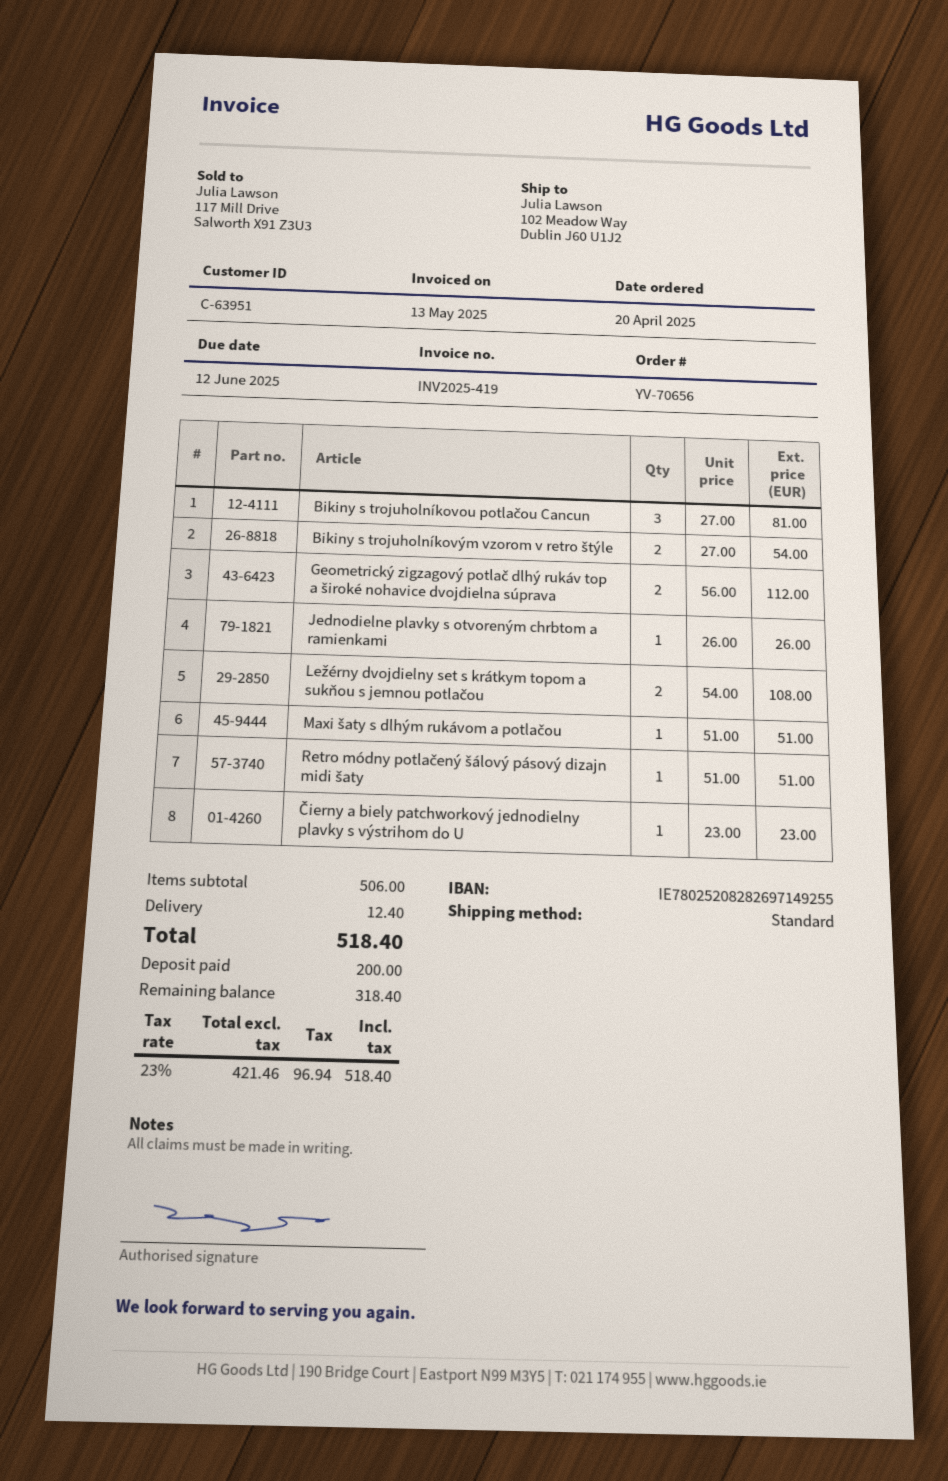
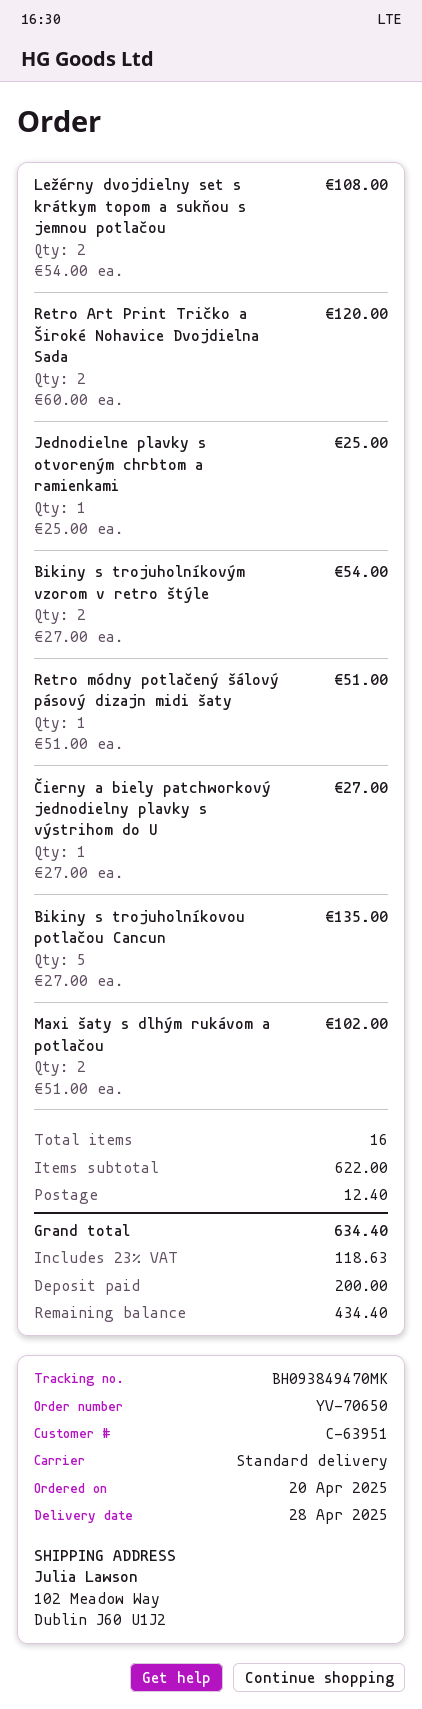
order number: YV-70656 -> YV-70650
Bikiny s trojuholníkovou potlačou Cancun: 3 x 27.00 = 81.00 -> 5 x 27.00 = 135.00
Geometrický zigzagový potlač dlhý rukáv top a široké nohavice dvojdielna súprava: 2 x 56.00 = 112.00 -> none
Jednodielne plavky s otvoreným chrbtom a ramienkami: 1 x 26.00 = 26.00 -> 1 x 25.00 = 25.00
Maxi šaty s dlhým rukávom a potlačou: 1 x 51.00 = 51.00 -> 2 x 51.00 = 102.00
Čierny a biely patchworkový jednodielny plavky s výstrihom do U: 1 x 23.00 = 23.00 -> 1 x 27.00 = 27.00
Retro Art Print Tričko a Široké Nohavice Dvojdielna Sada: none -> 2 x 60.00 = 120.00
subtotal: 506.00 -> 622.00
tax: 23% = 96.94 -> 23% = 118.63
total: 518.40 -> 634.40
balance: 318.40 -> 434.40

